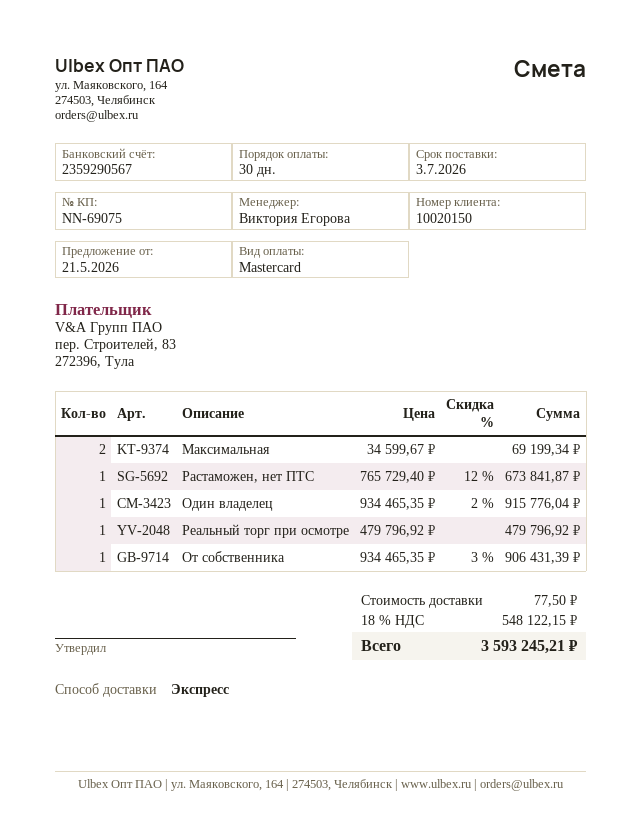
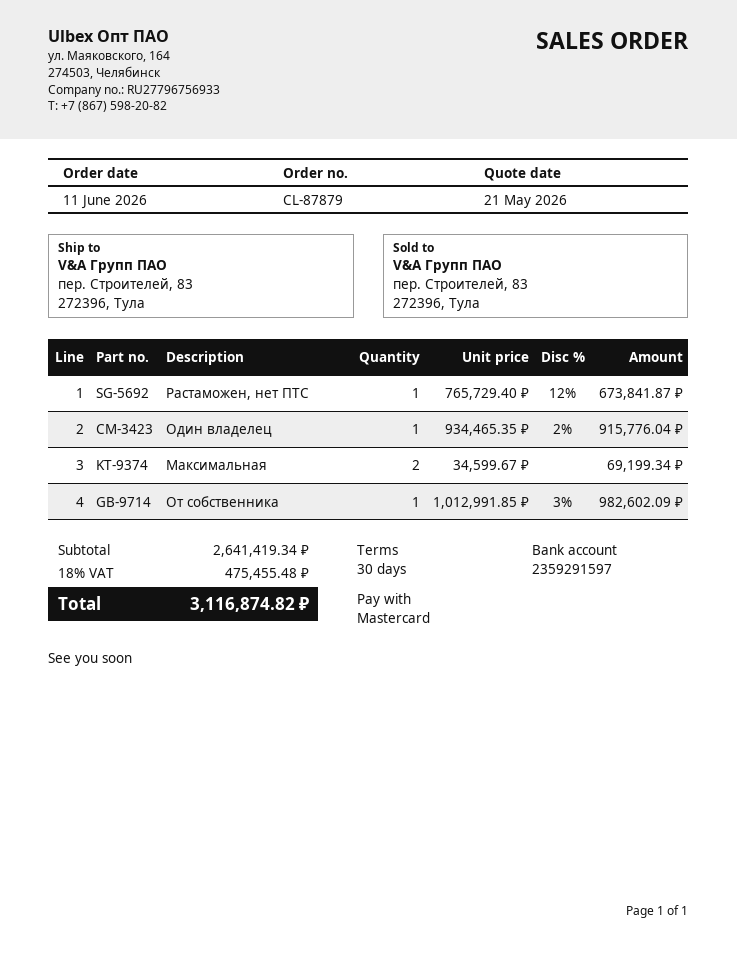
bank account: 2359290567 -> 2359291597
Реальный торг при осмотре: 1 x 479796.92 = 479796.92 -> none
От собственника: 1 x 934465.35 - 3% = 906431.39 -> 1 x 1012991.85 - 3% = 982602.09
shipping: 77.50 -> none
tax: 18% = 548122.15 -> 18% = 475455.48
total: 3593245.21 -> 3116874.82

